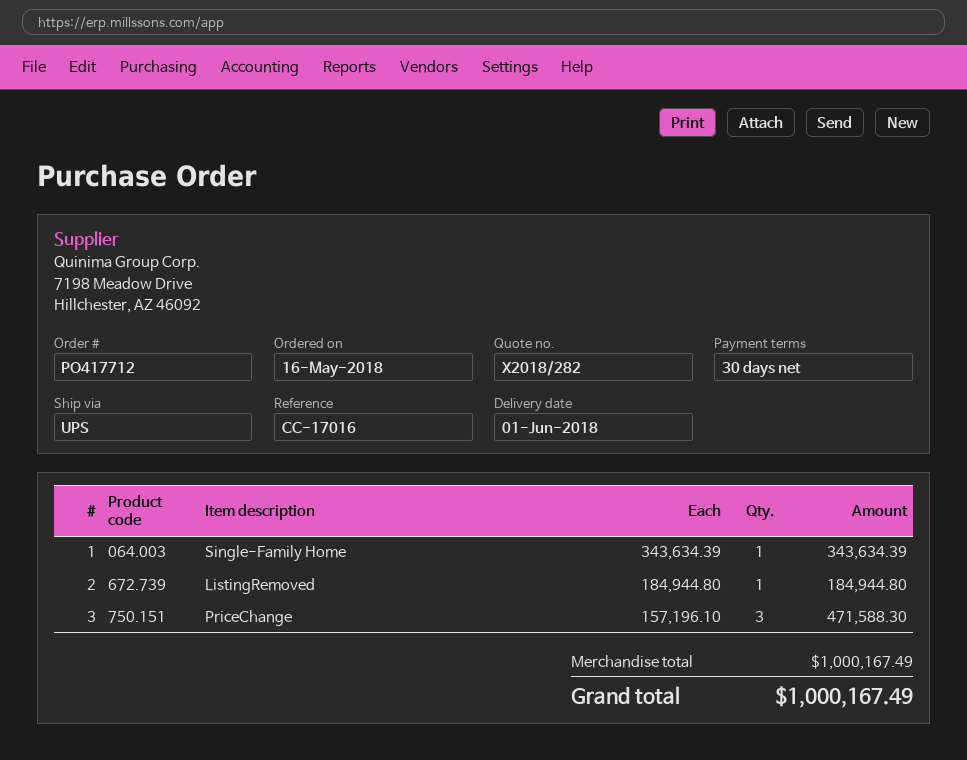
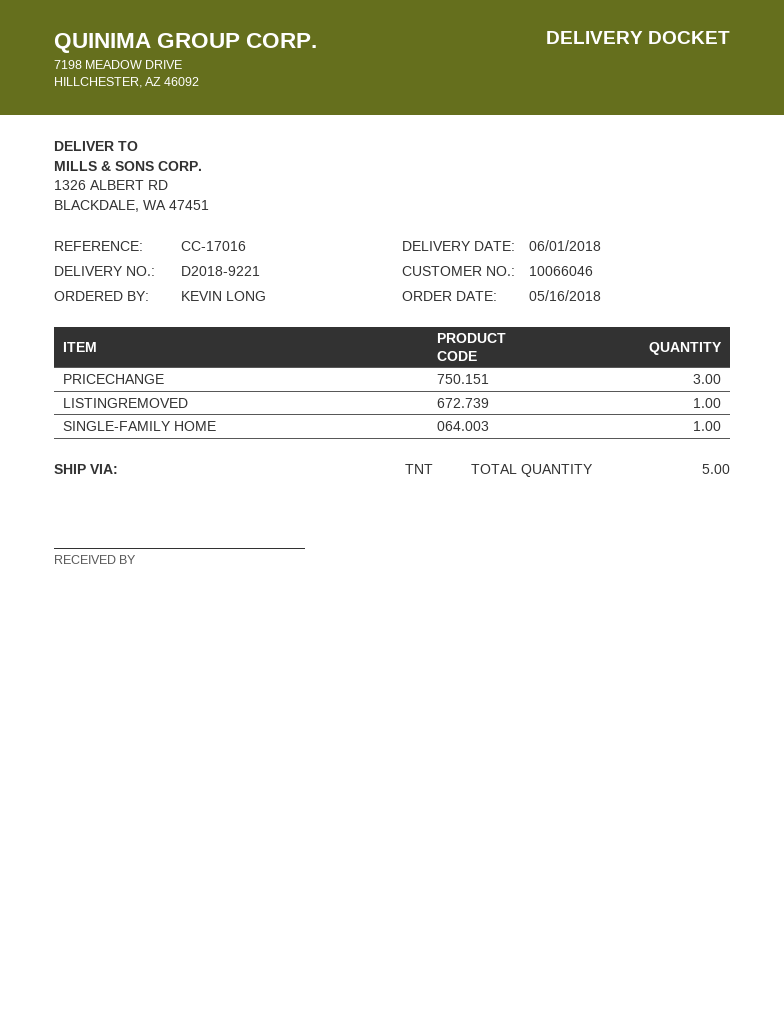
shipping method: UPS -> TNT

